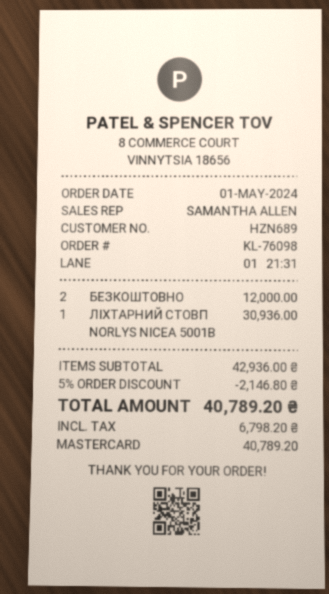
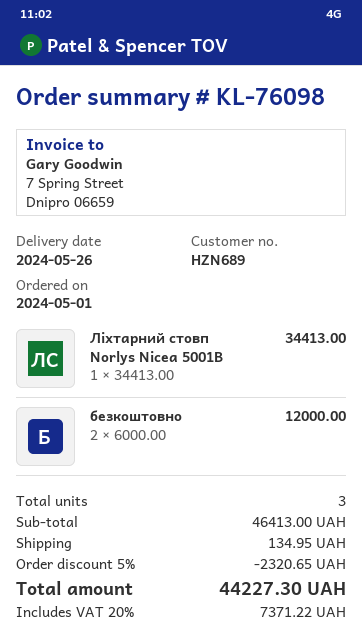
ЛІХТАРНИЙ СТОВП NORLYS NICEA 5001B: 1 for 30936.00 -> 1 for 34413.00
subtotal: 42936.00 -> 46413.00
discount: 5% = 2146.80 -> 5% = 2320.65
shipping: none -> 134.95
tax: 6798.20 -> 7371.22
total: 40789.20 -> 44227.30

